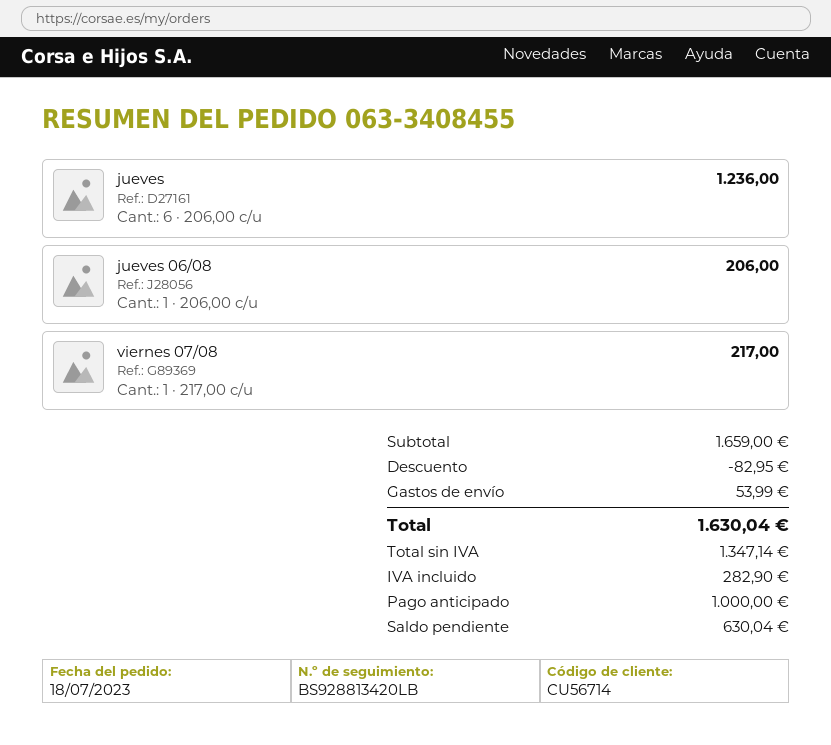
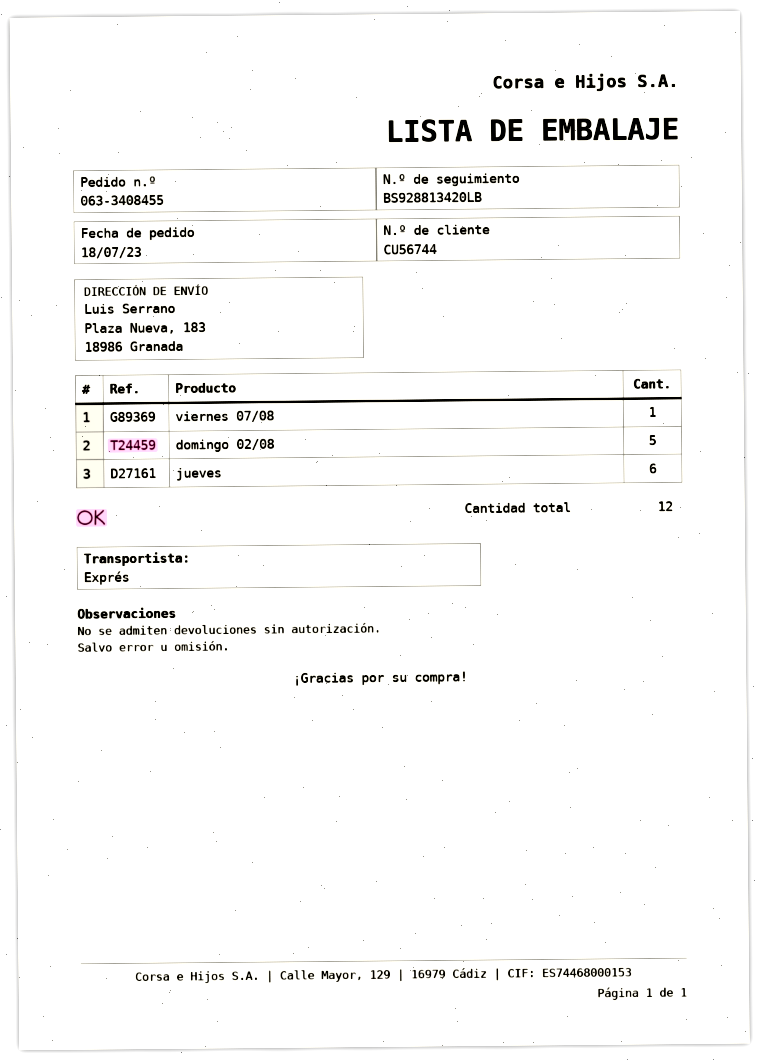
customer number: CU56714 -> CU56744
jueves 06/08: 1 -> none
domingo 02/08: none -> 5

